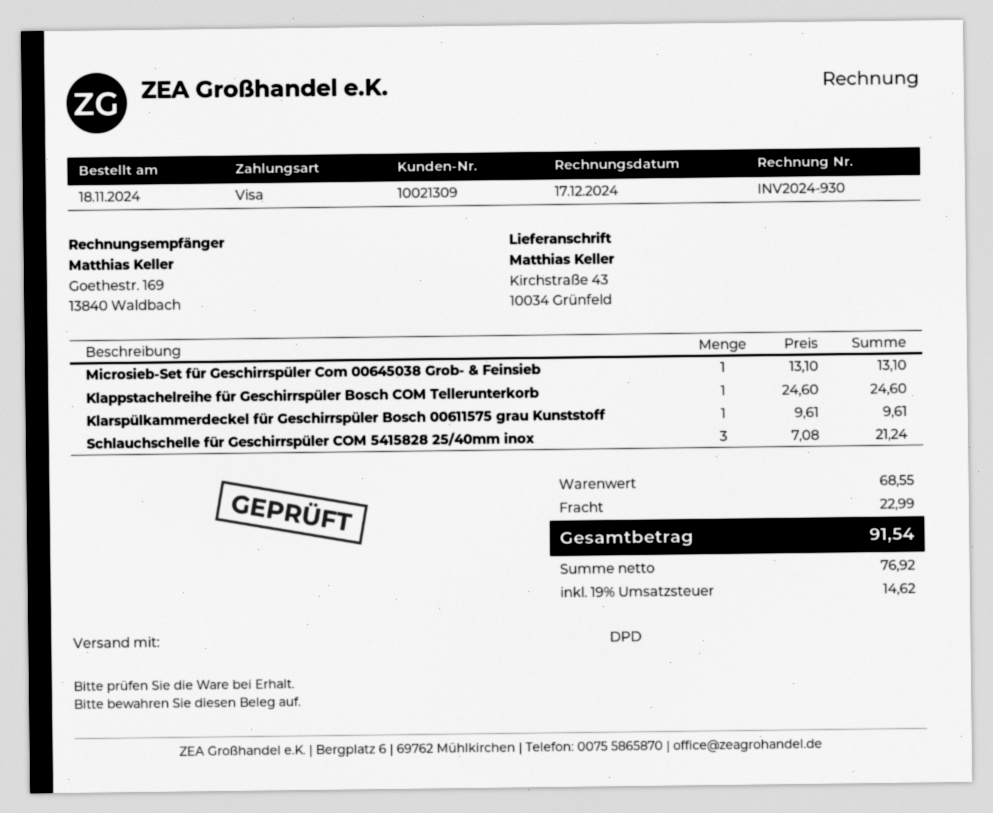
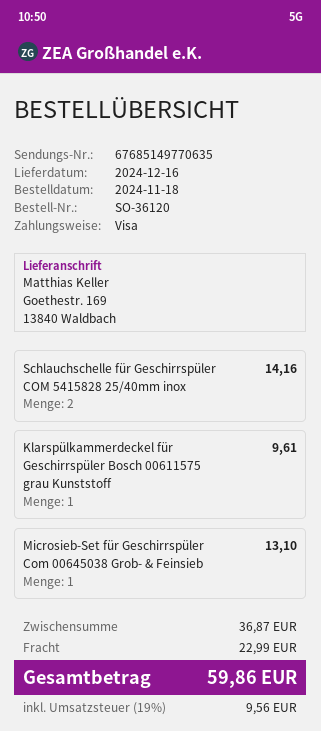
ship to: Kirchstraße 43, 10034 Grünfeld -> Goethestr. 169, 13840 Waldbach
Klappstachelreihe für Geschirrspüler Bosch COM Tellerunterkorb: 1 for 24.60 -> none
Schlauchschelle für Geschirrspüler COM 5415828 25/40mm inox: 3 for 21.24 -> 2 for 14.16
subtotal: 68.55 -> 36.87
tax: 19% = 14.62 -> 19% = 9.56
total: 91.54 -> 59.86

